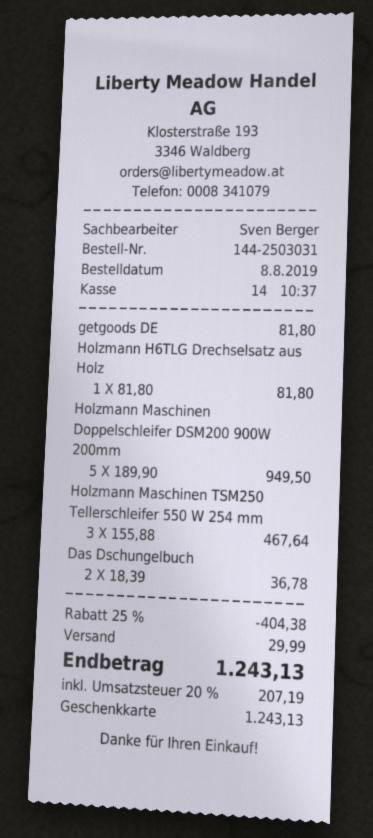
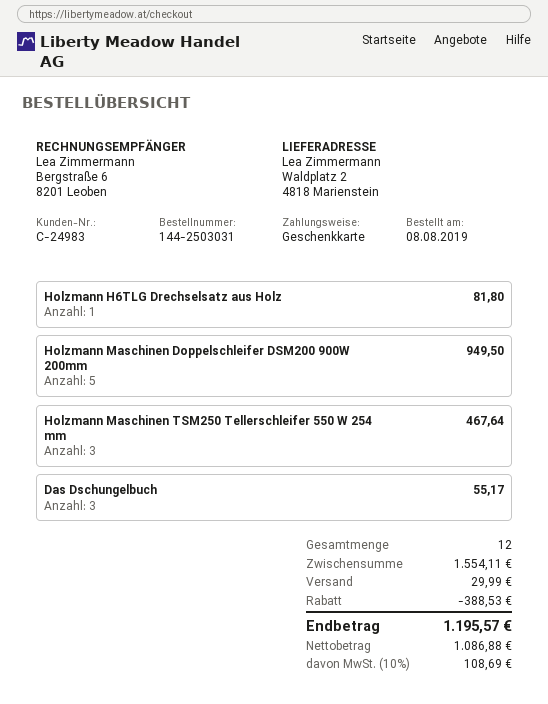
getgoods DE: 1 for 81.80 -> none
Das Dschungelbuch: 2 for 36.78 -> 3 for 55.17
discount: 404.38 -> 388.53
tax: 20% = 207.19 -> 10% = 108.69
total: 1243.13 -> 1195.57

